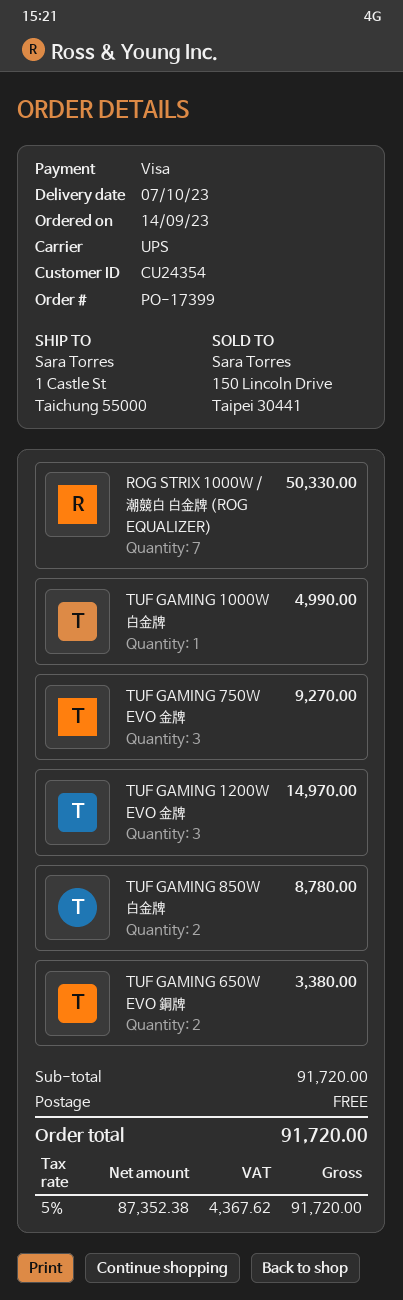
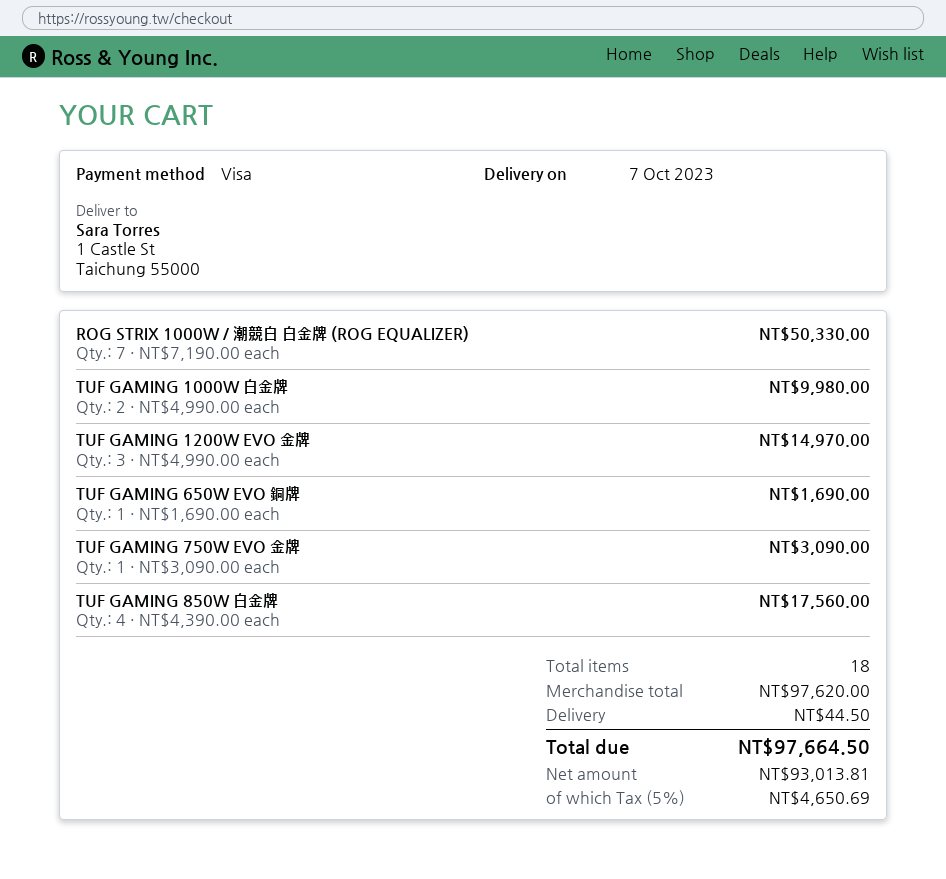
TUF GAMING 1000W 白金牌: 1 for 4990.00 -> 2 for 9980.00
TUF GAMING 750W EVO 金牌: 3 for 9270.00 -> 1 for 3090.00
TUF GAMING 850W 白金牌: 2 for 8780.00 -> 4 for 17560.00
TUF GAMING 650W EVO 銅牌: 2 for 3380.00 -> 1 for 1690.00
subtotal: 91720.00 -> 97620.00
shipping: 0.00 -> 44.50
net: 87352.38 -> 93013.81
tax: 5% = 4367.62 -> 5% = 4650.69
total: 91720.00 -> 97664.50

